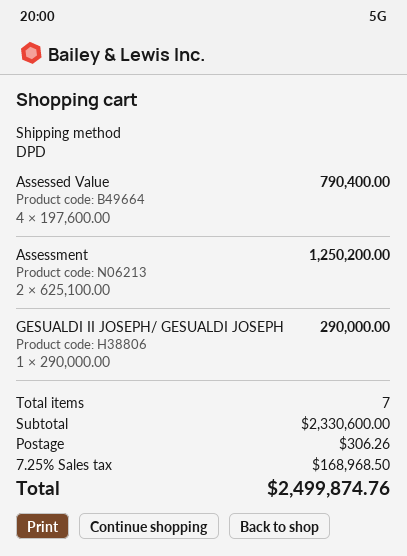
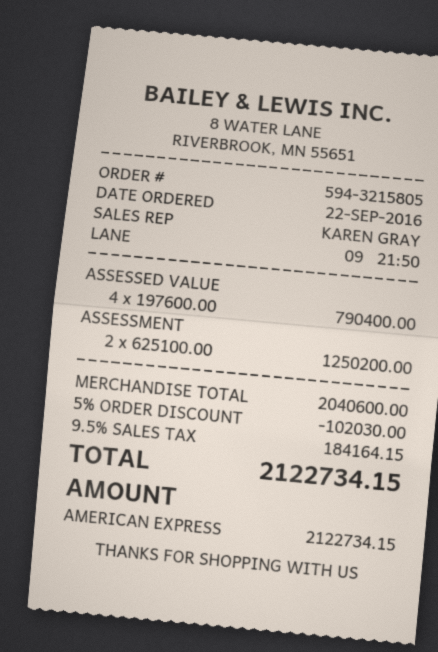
GESUALDI II JOSEPH/ GESUALDI JOSEPH: 1 x 290000.00 = 290000.00 -> none
subtotal: 2330600.00 -> 2040600.00
discount: none -> 5% = 102030.00
shipping: 306.26 -> none
tax: 7.25% = 168968.50 -> 9.5% = 184164.15
total: 2499874.76 -> 2122734.15

